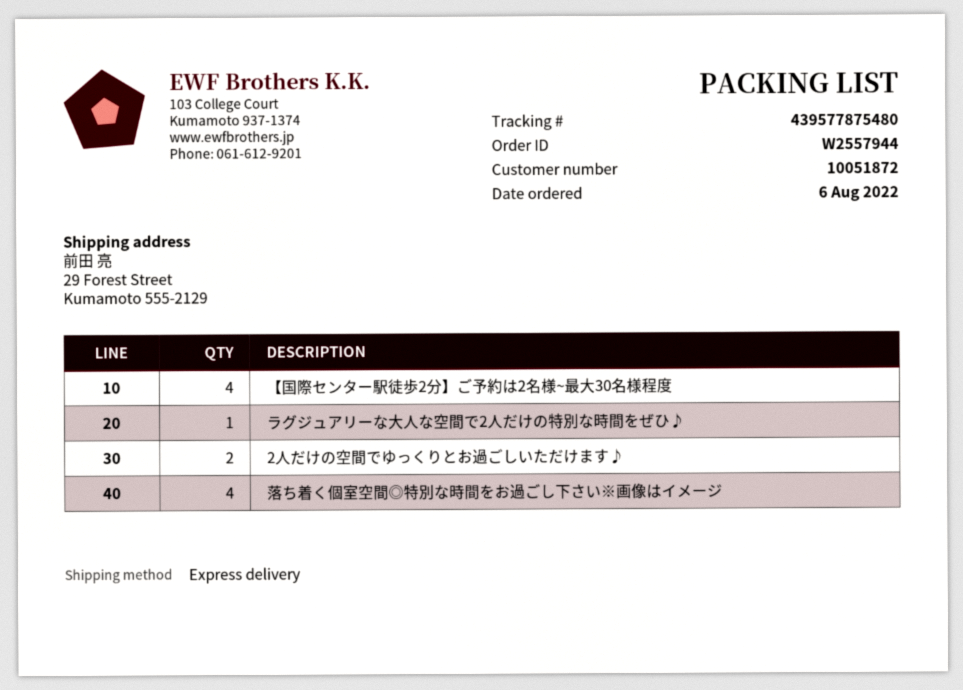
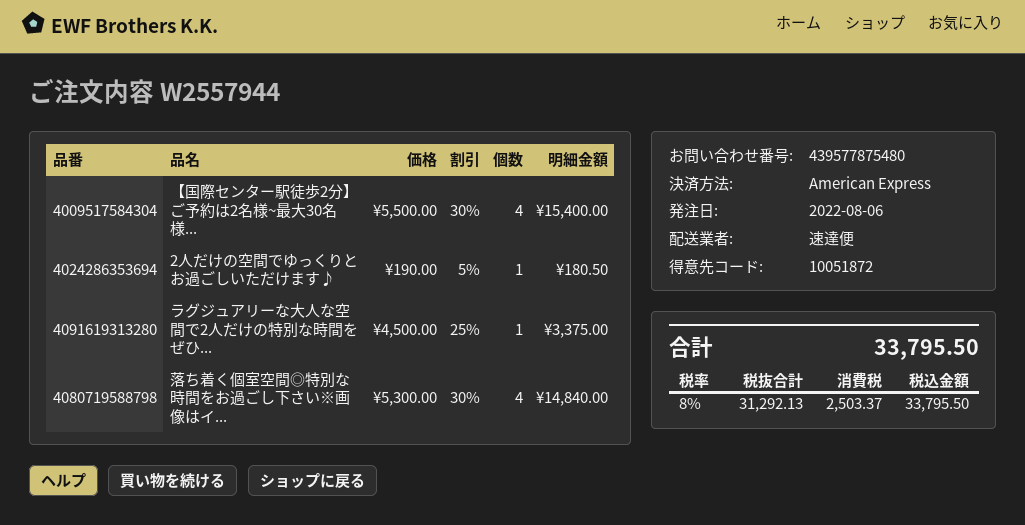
2人だけの空間でゆっくりとお過ごしいただけます♪: 2 -> 1

